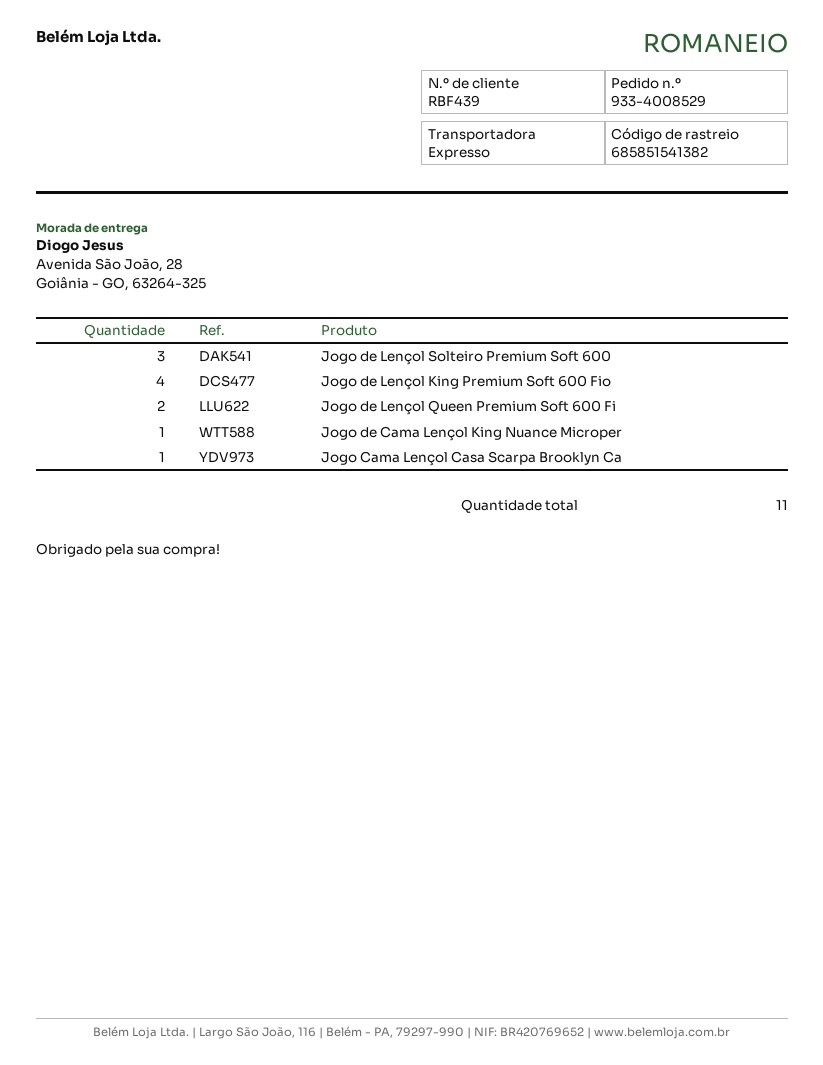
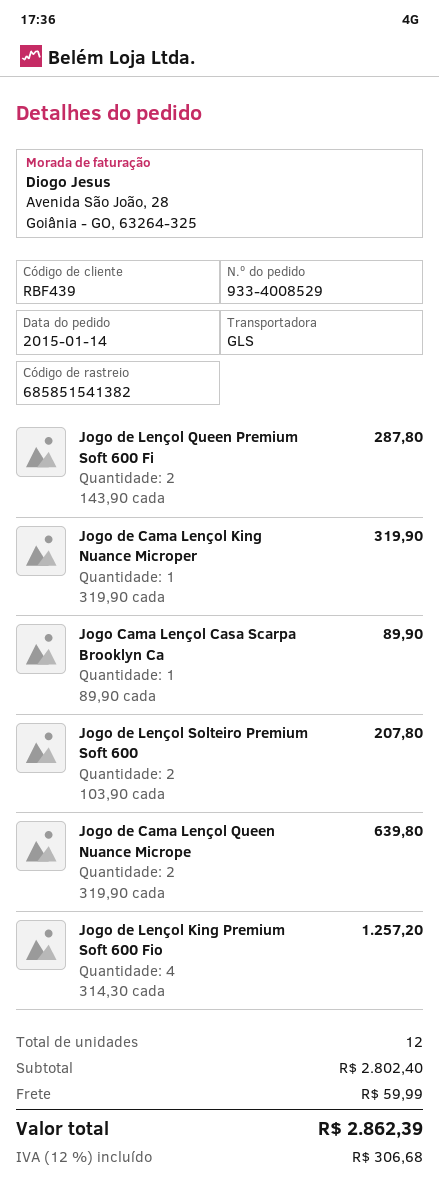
shipping method: express -> GLS
Jogo de Lençol Solteiro Premium Soft 600: 3 -> 2
Jogo de Cama Lençol Queen Nuance Micrope: none -> 2
total quantity: 11 -> 12

